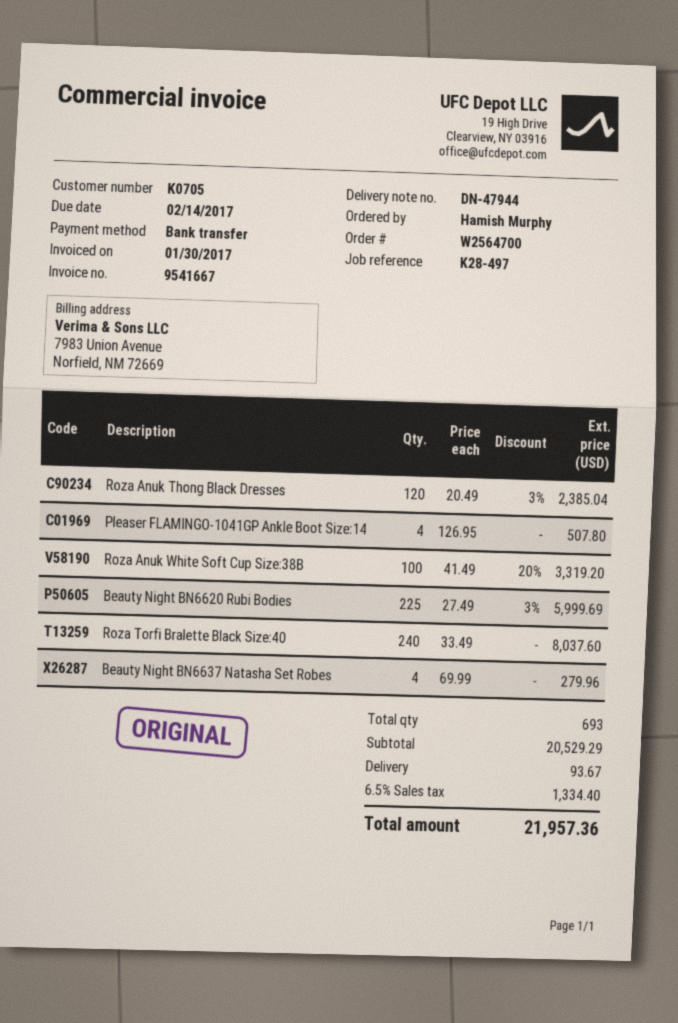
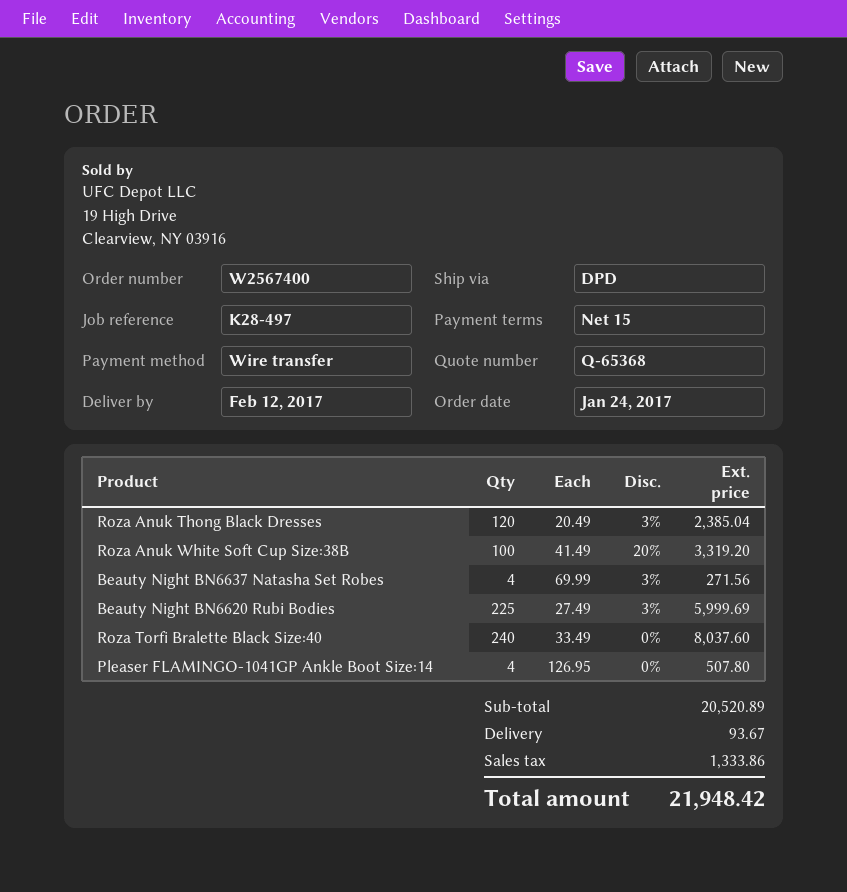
order number: W2564700 -> W2567400
Beauty Night BN6637 Natasha Set Robes: 4 x 69.99 = 279.96 -> 4 x 69.99 - 3% = 271.56
subtotal: 20529.29 -> 20520.89
tax: 1334.40 -> 1333.86
total: 21957.36 -> 21948.42

